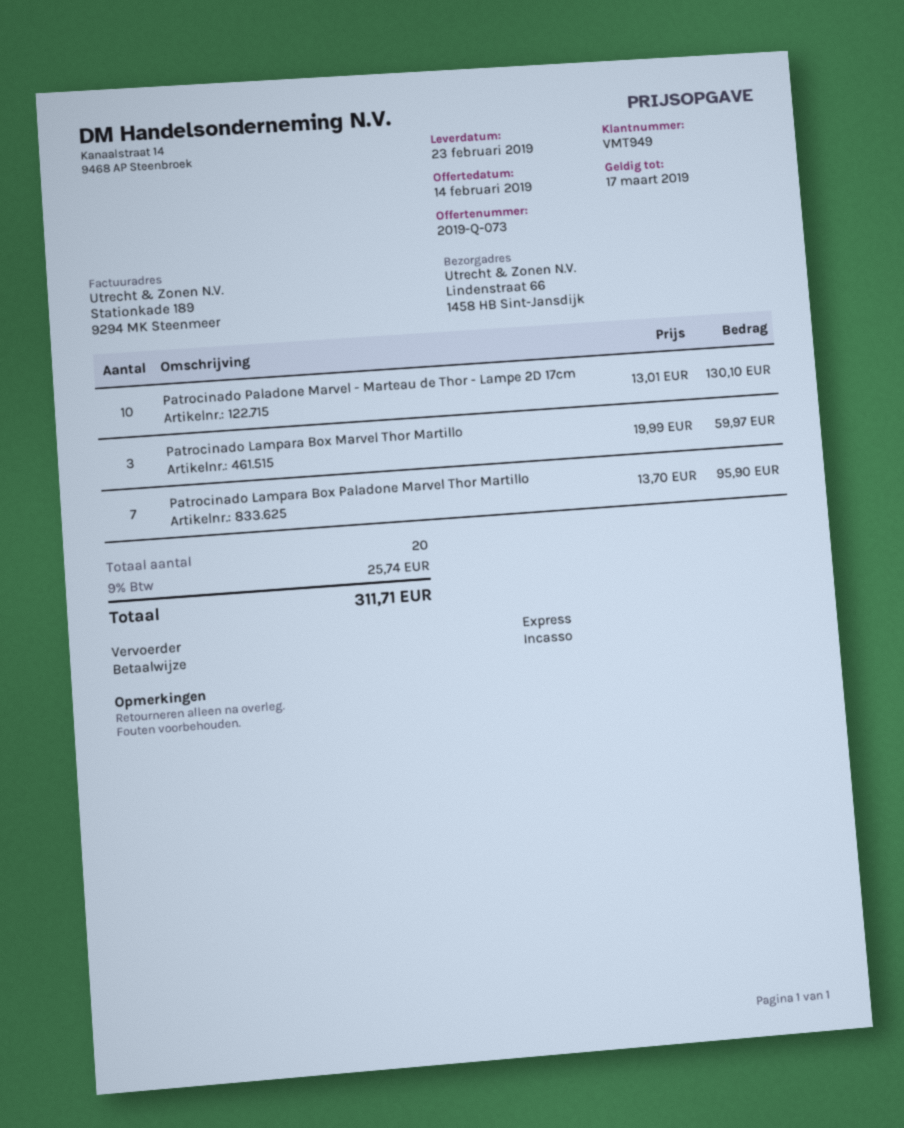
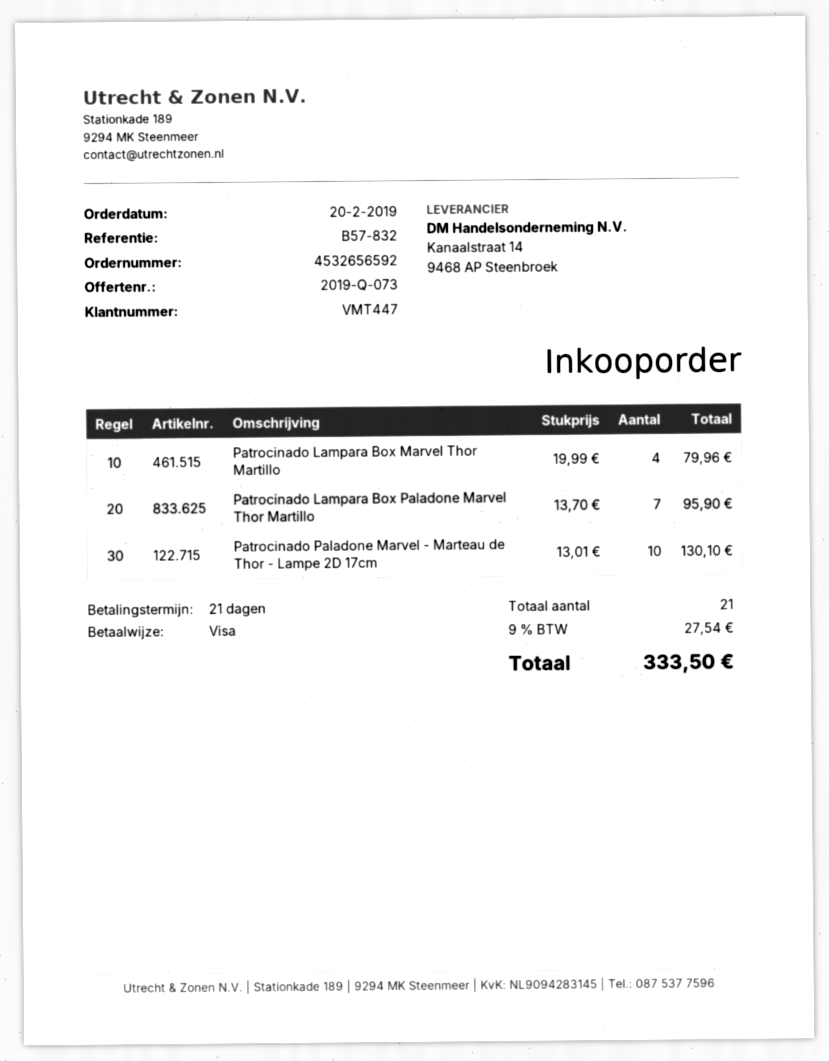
customer number: VMT949 -> VMT447
payment method: direct debit -> Visa
Patrocinado Lampara Box Marvel Thor Martillo: 3 x 19.99 = 59.97 -> 4 x 19.99 = 79.96
total quantity: 20 -> 21
tax: 9% = 25.74 -> 9% = 27.54
total: 311.71 -> 333.50

